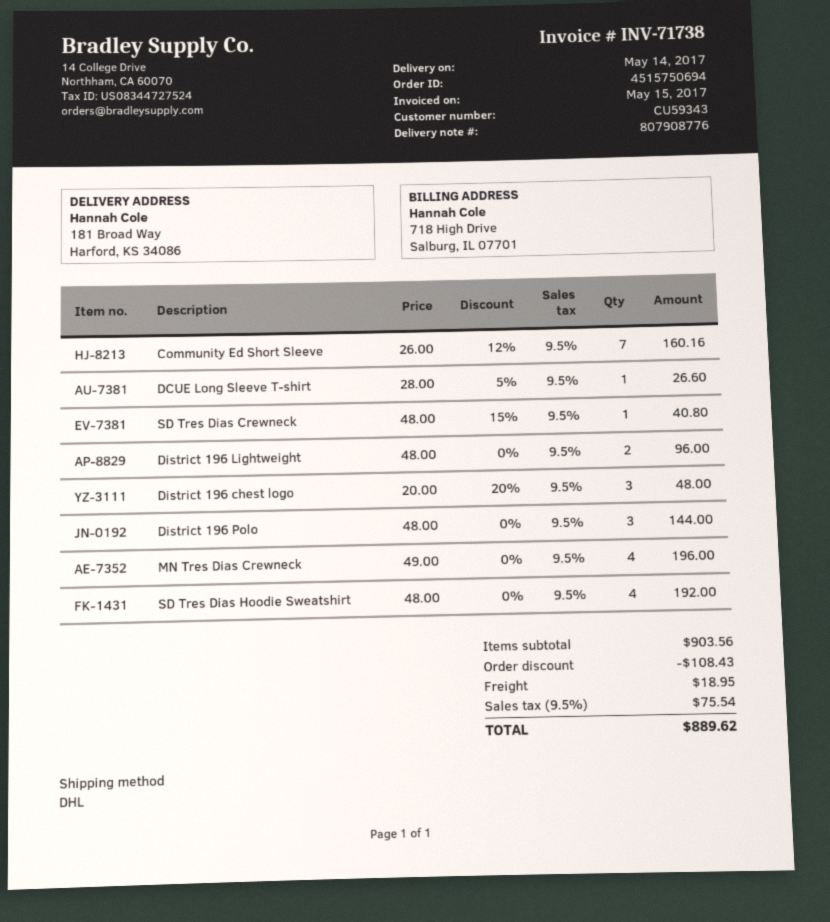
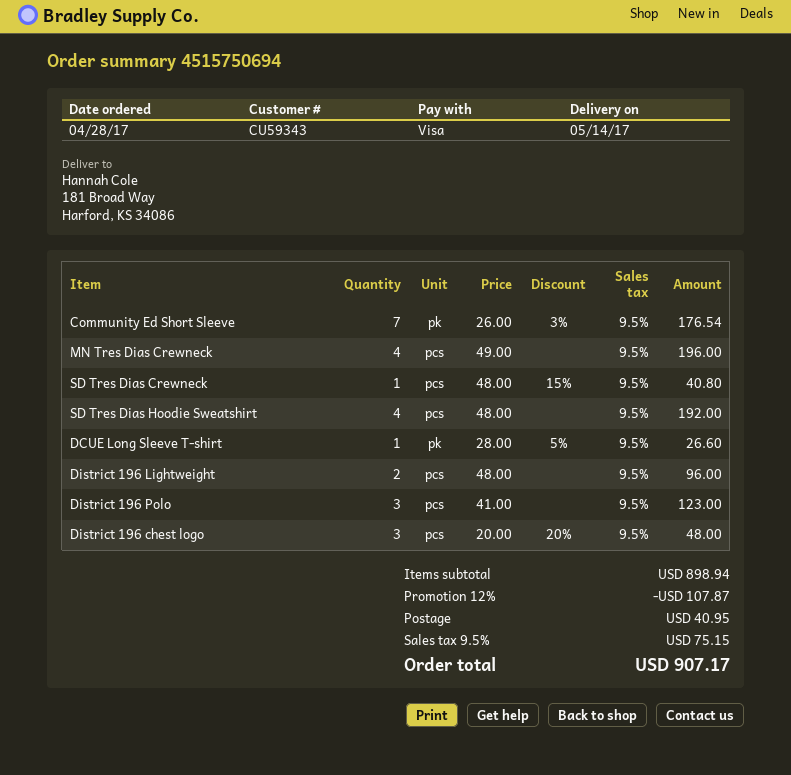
Community Ed Short Sleeve: 7 x 26.00 - 12% = 160.16 -> 7 x 26.00 - 3% = 176.54
District 196 Polo: 3 x 48.00 = 144.00 -> 3 x 41.00 = 123.00
subtotal: 903.56 -> 898.94
discount: 108.43 -> 107.87
shipping: 18.95 -> 40.95
tax: 9.5% = 75.54 -> 9.5% = 75.15
total: 889.62 -> 907.17

